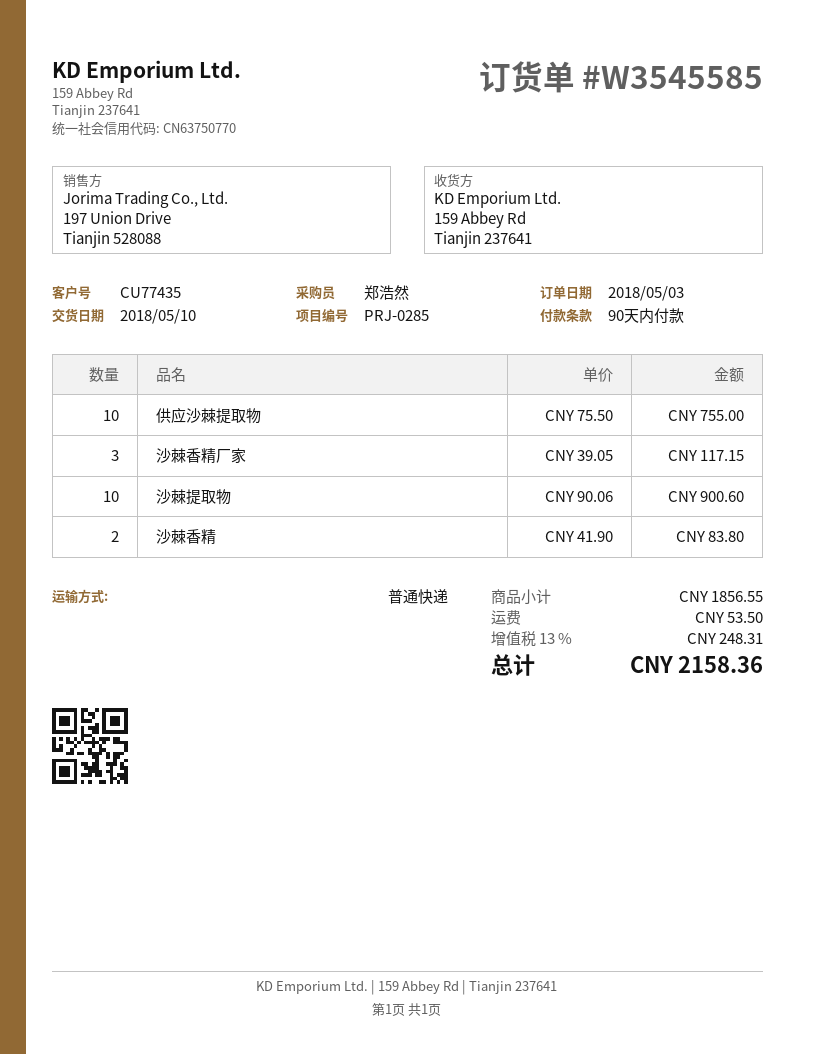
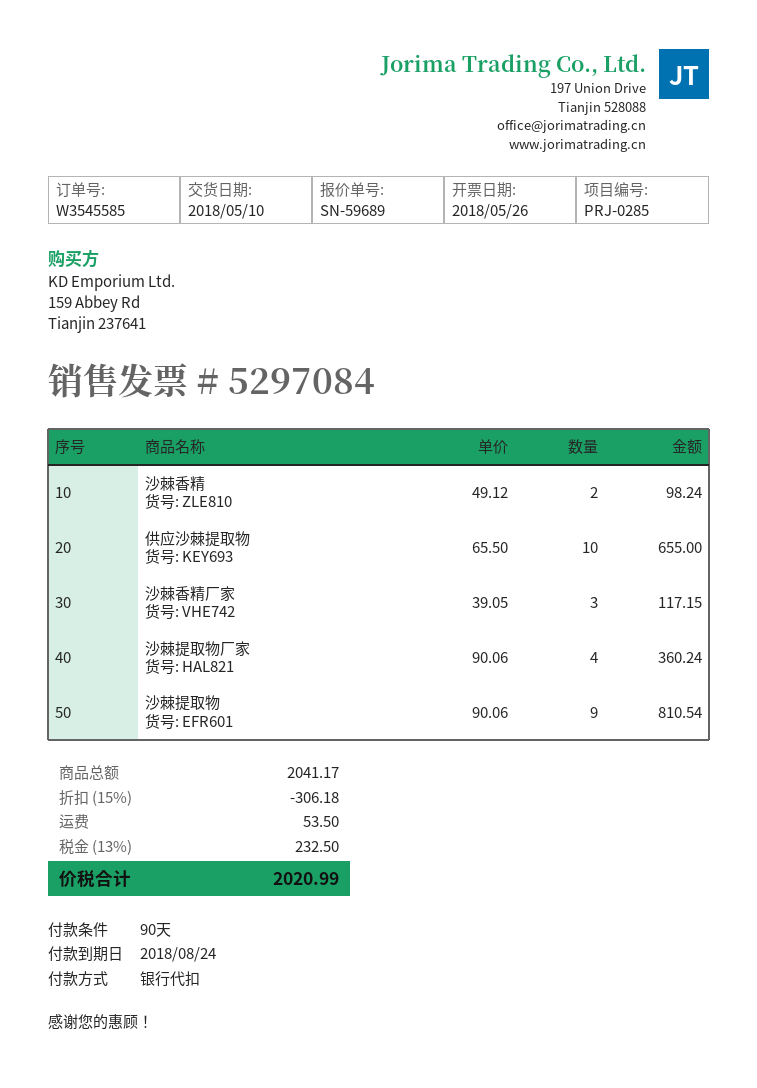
供应沙棘提取物: 10 x 75.50 = 755.00 -> 10 x 65.50 = 655.00
沙棘提取物: 10 x 90.06 = 900.60 -> 9 x 90.06 = 810.54
沙棘香精: 2 x 41.90 = 83.80 -> 2 x 49.12 = 98.24
沙棘提取物厂家: none -> 4 x 90.06 = 360.24
subtotal: 1856.55 -> 2041.17
discount: none -> 15% = 306.18
tax: 13% = 248.31 -> 13% = 232.50
total: 2158.36 -> 2020.99

